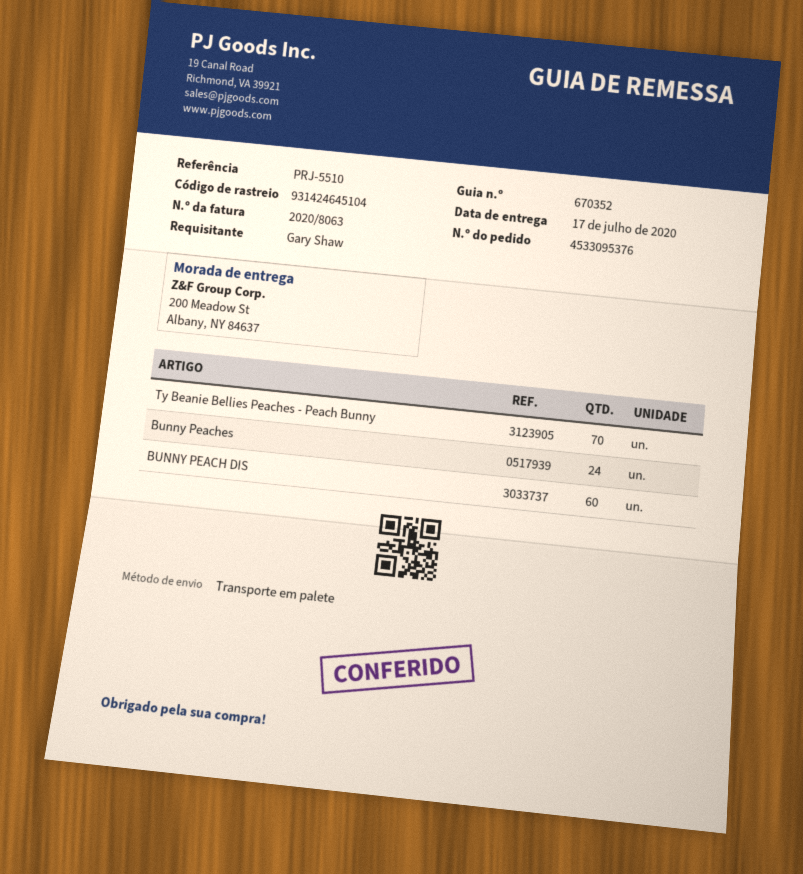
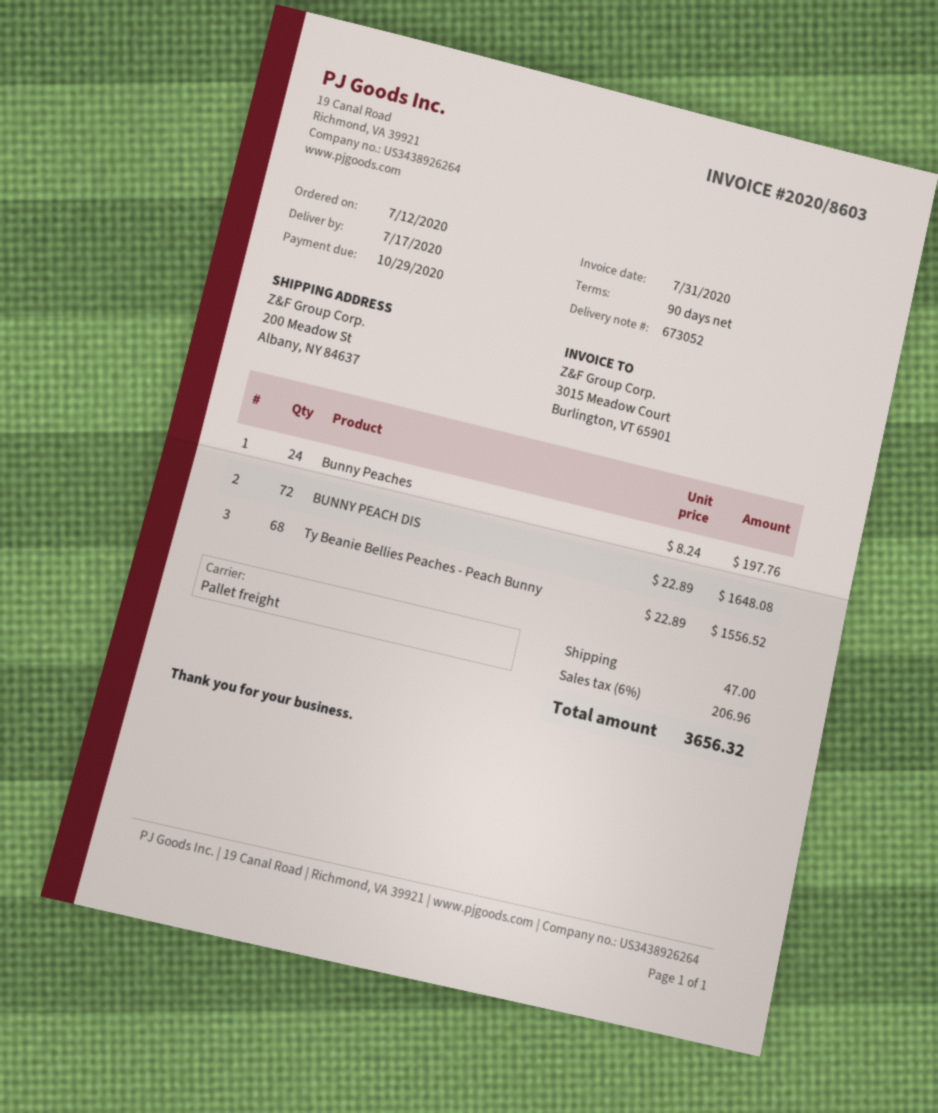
delivery note number: 670352 -> 673052
invoice number: 2020/8063 -> 2020/8603
Ty Beanie Bellies Peaches - Peach Bunny: 70 -> 68
BUNNY PEACH DIS: 60 -> 72

